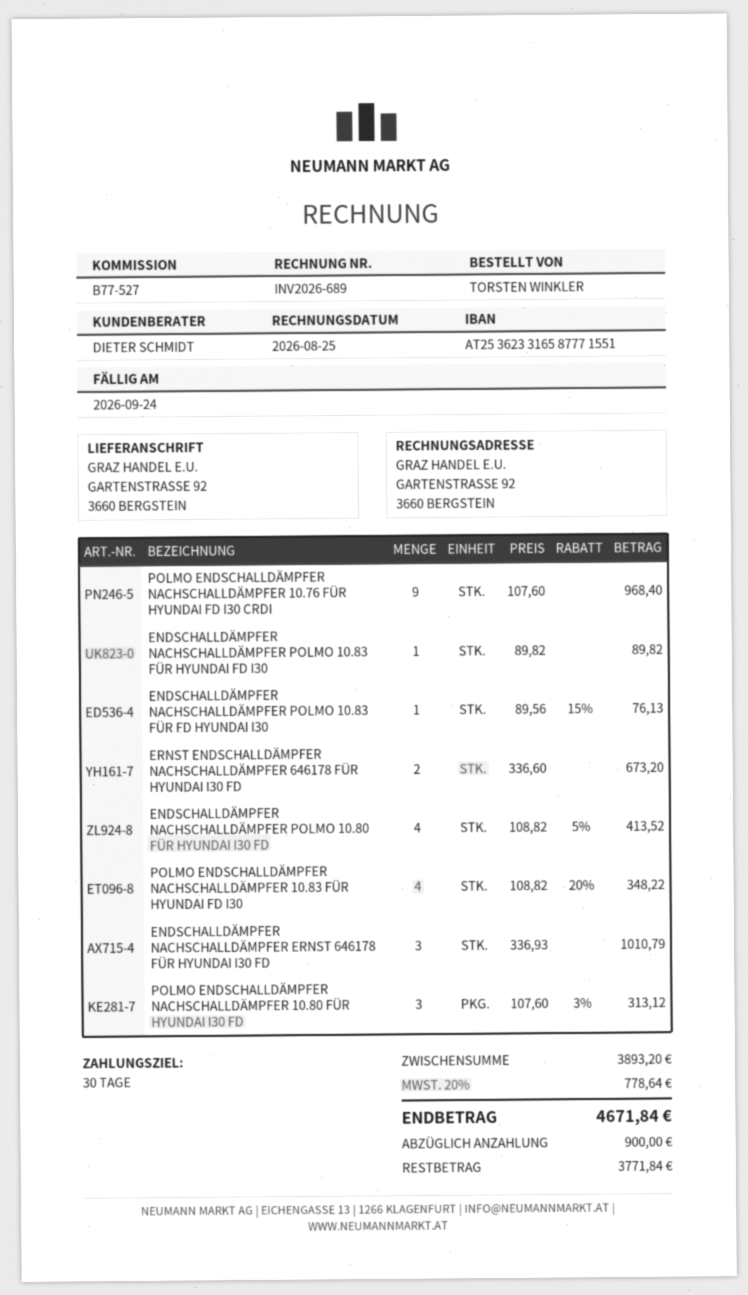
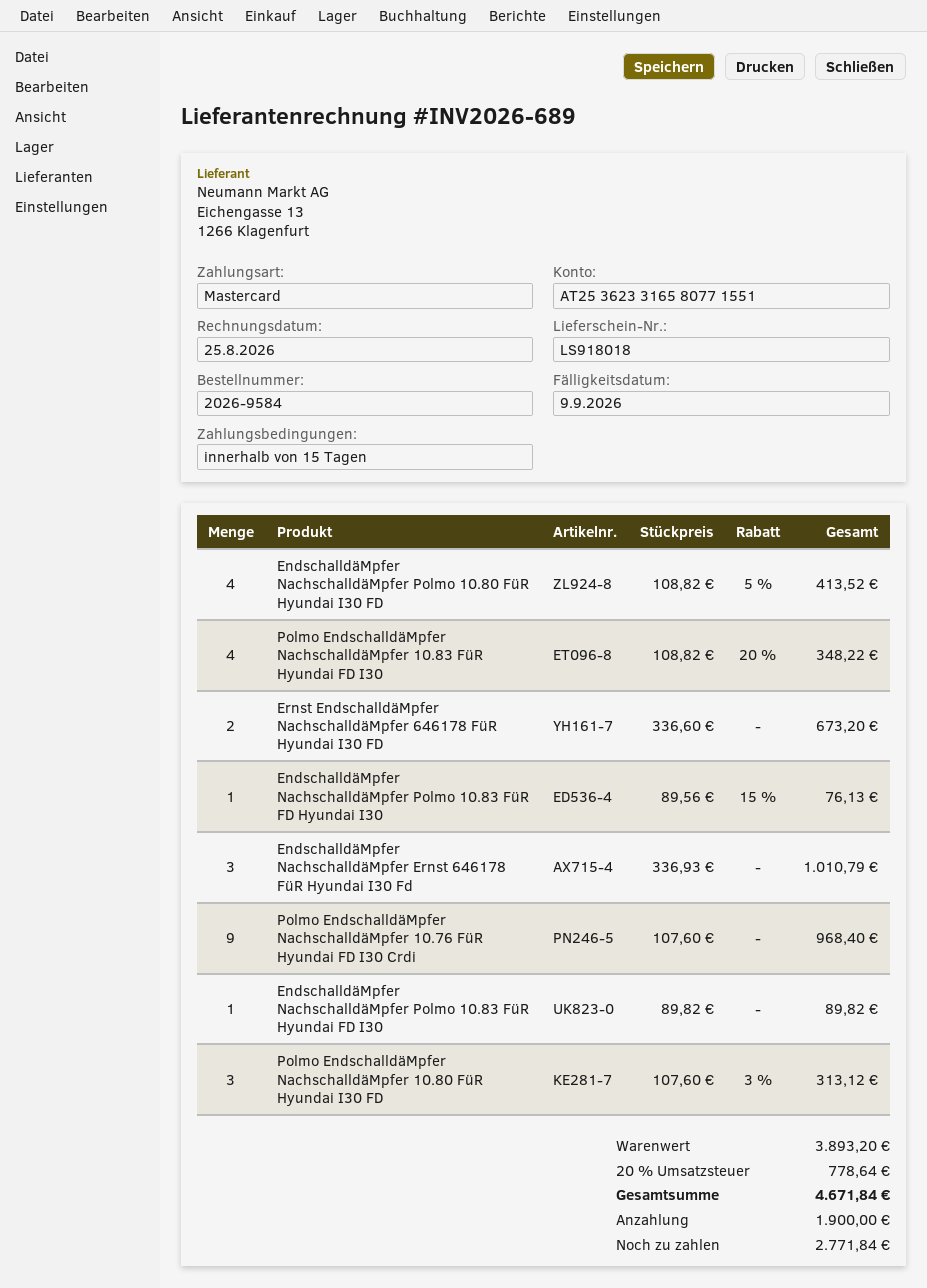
payment terms: 30 days -> 15 days
due date: 2026-09-24 -> 2026-09-09
bank account: AT253623316587771551 -> AT253623316580771551
deposit: 900.00 -> 1900.00
balance: 3771.84 -> 2771.84

